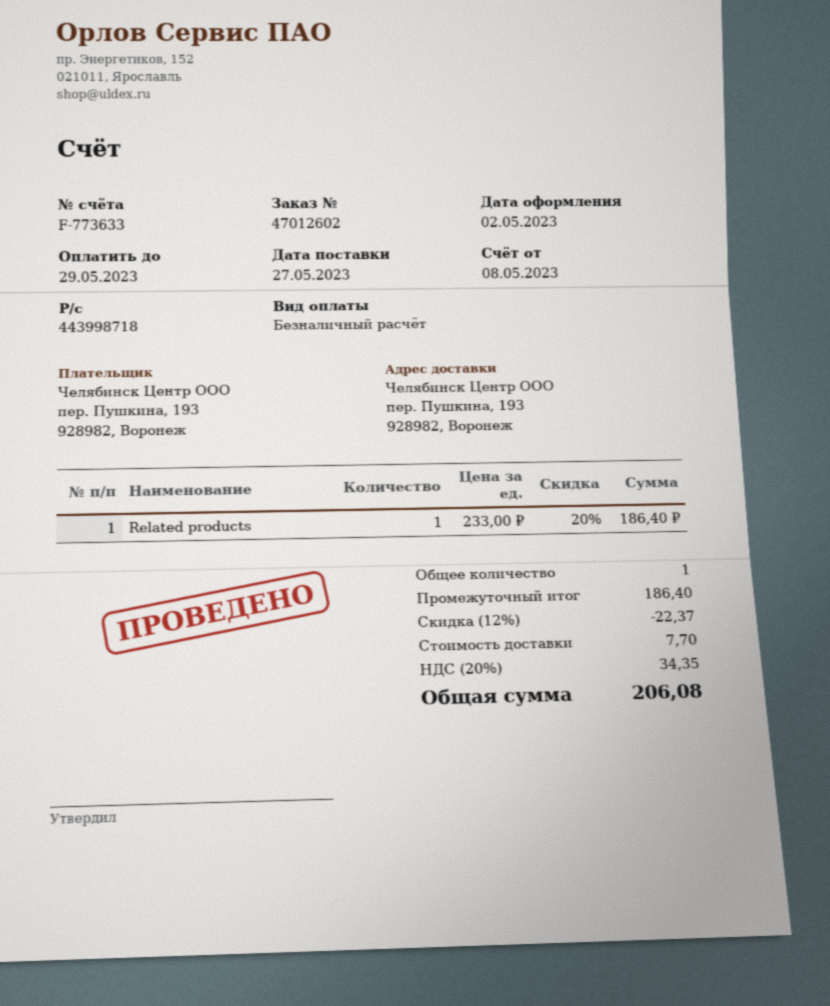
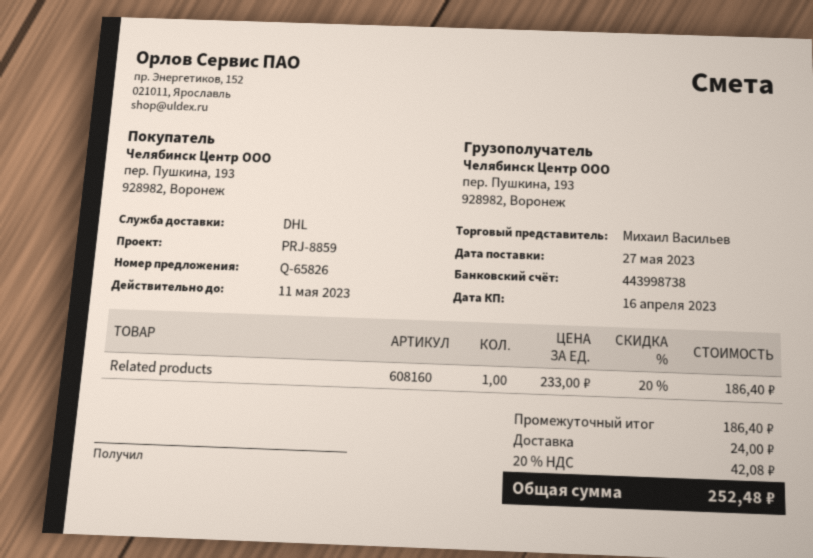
bank account: 443998718 -> 443998738
discount: 12% = 22.37 -> none
shipping: 7.70 -> 24.00
tax: 20% = 34.35 -> 20% = 42.08
total: 206.08 -> 252.48

